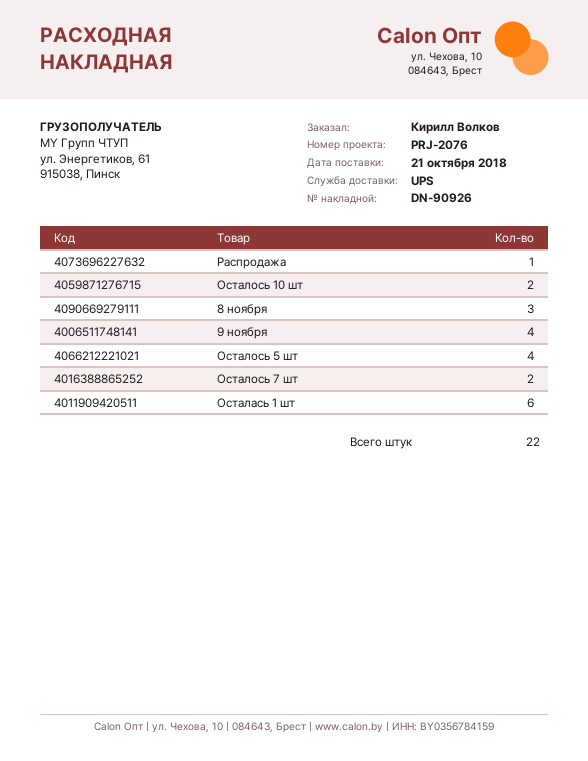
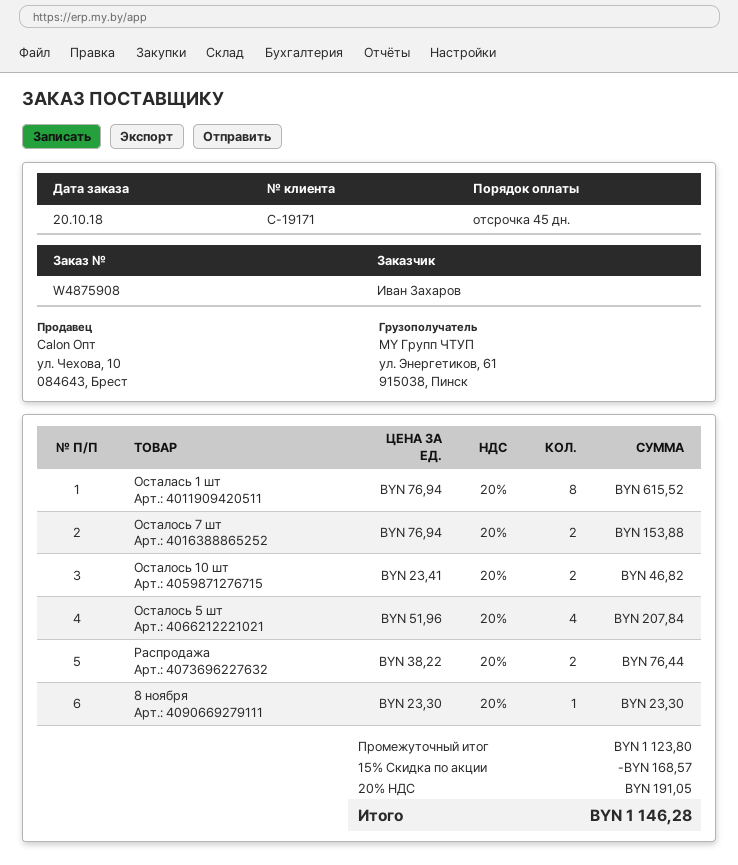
ordered by: Кирилл Волков -> Иван Захаров
Распродажа: 1 -> 2
8 ноября: 3 -> 1
9 ноября: 4 -> none
Осталась 1 шт: 6 -> 8

